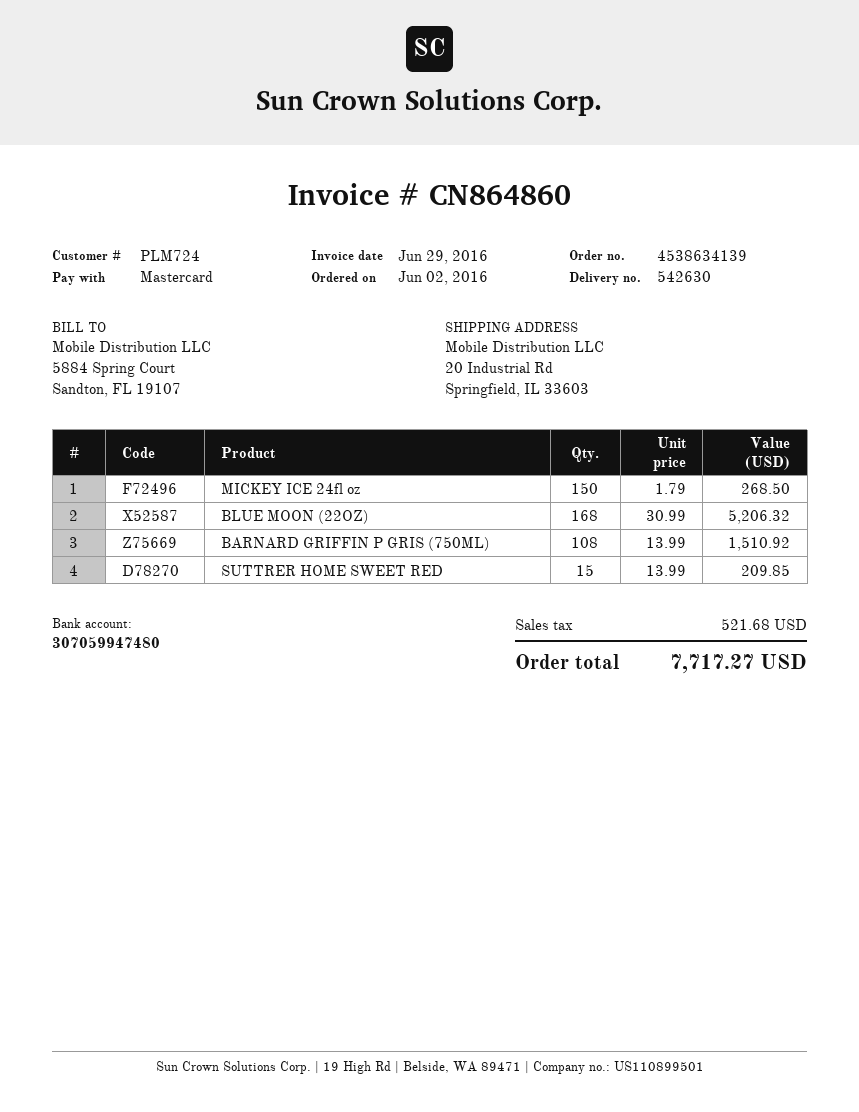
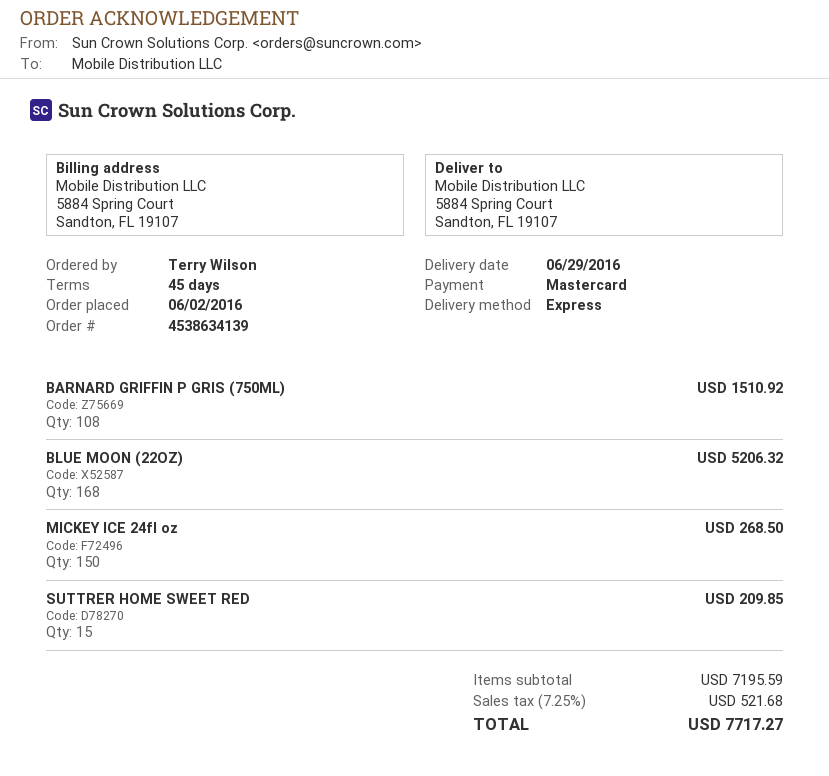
ship to: 20 Industrial Rd, Springfield, IL 33603 -> 5884 Spring Court, Sandton, FL 19107

